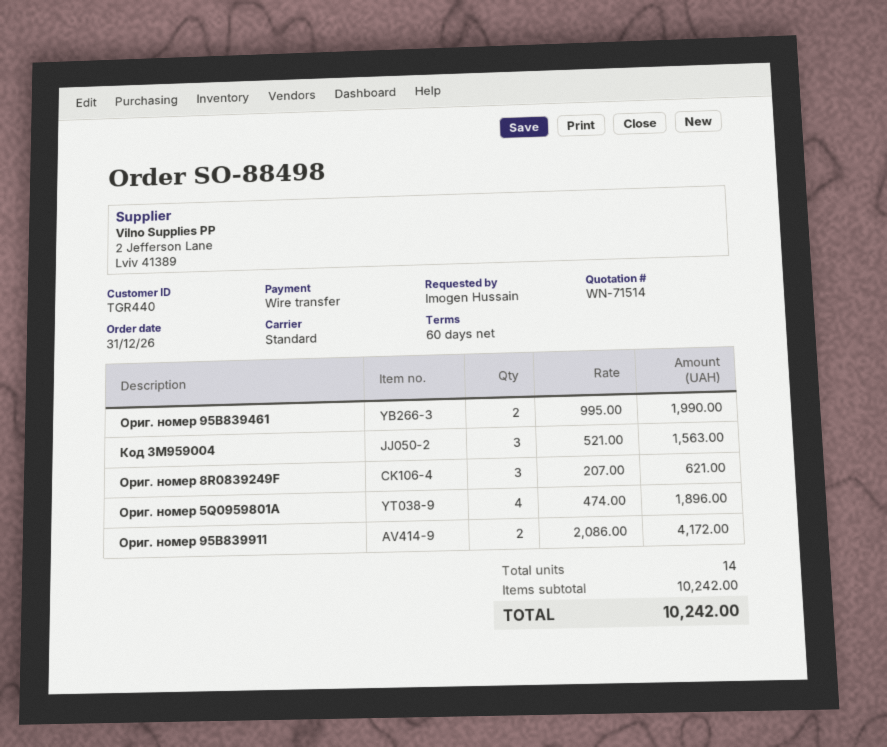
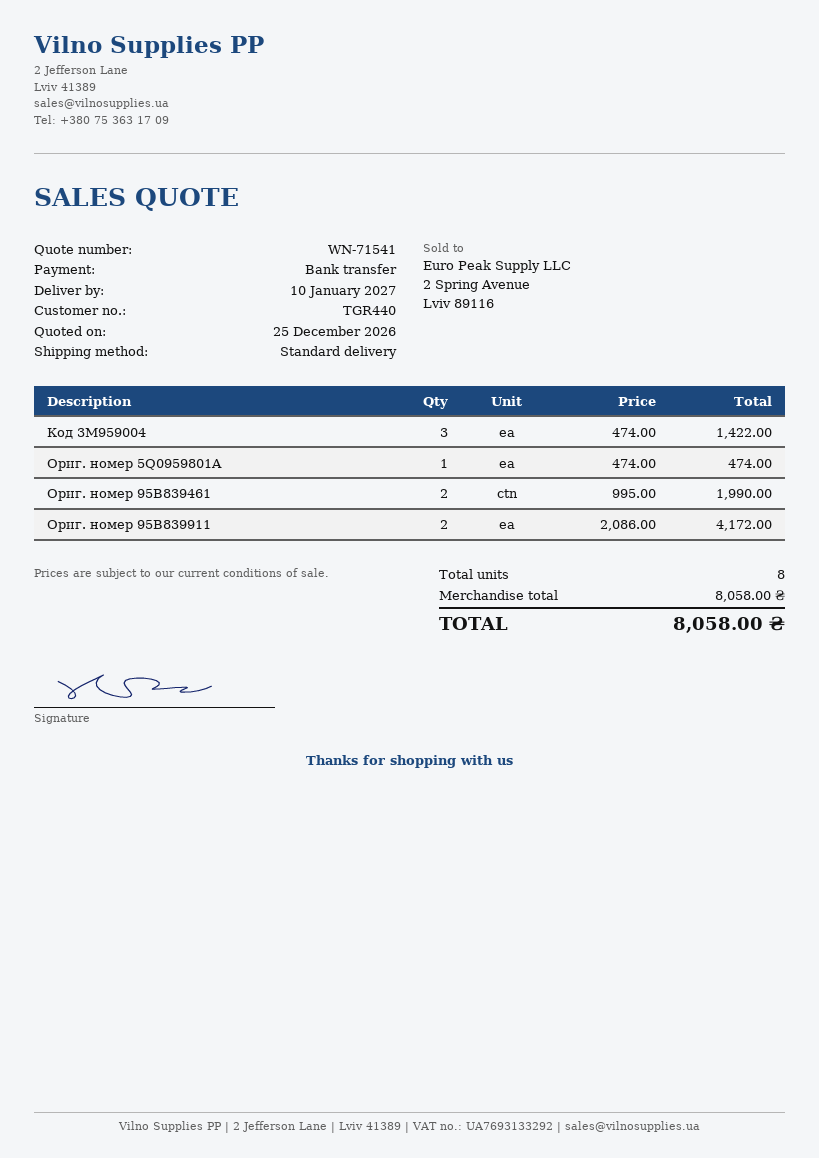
quote number: WN-71514 -> WN-71541
Код 3M959004: 3 x 521.00 = 1563.00 -> 3 x 474.00 = 1422.00
Ориг. номер 8R0839249F: 3 x 207.00 = 621.00 -> none
Ориг. номер 5Q0959801A: 4 x 474.00 = 1896.00 -> 1 x 474.00 = 474.00
total quantity: 14 -> 8
subtotal: 10242.00 -> 8058.00
total: 10242.00 -> 8058.00

